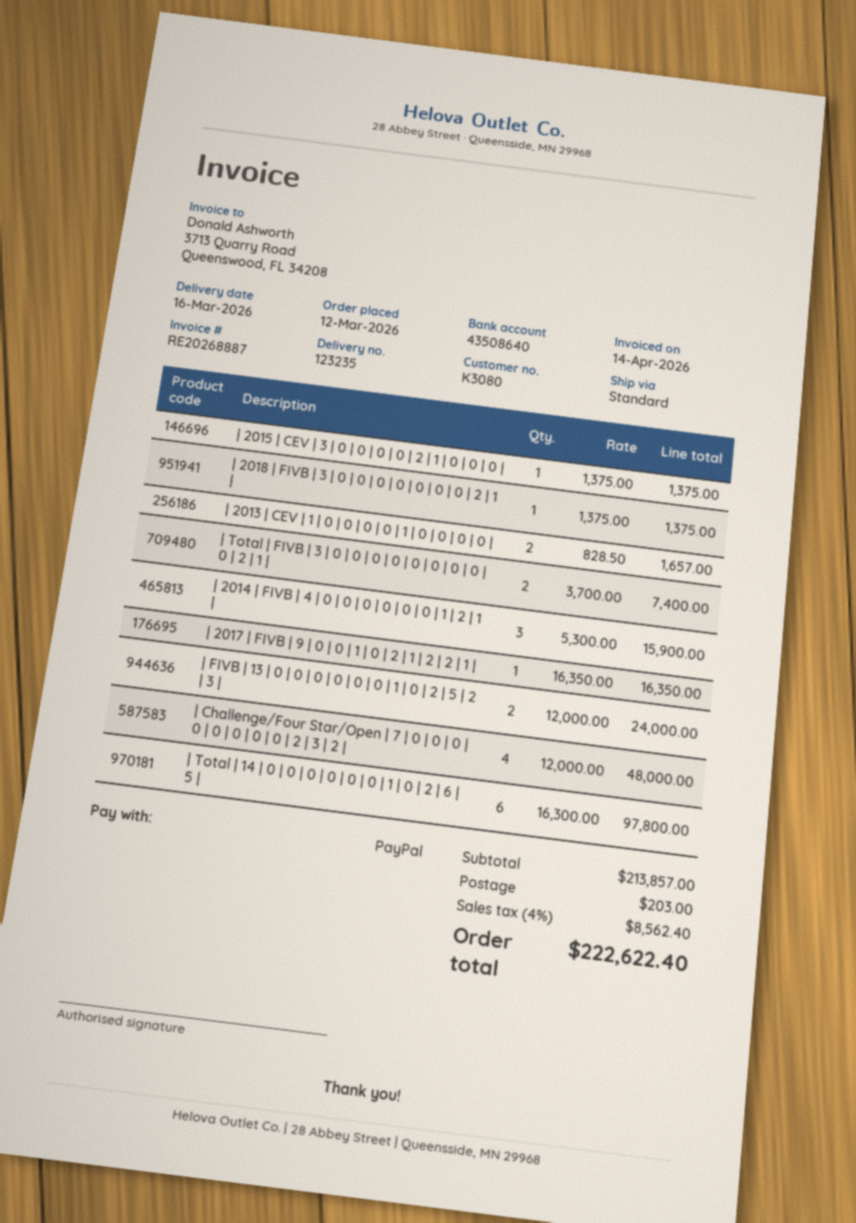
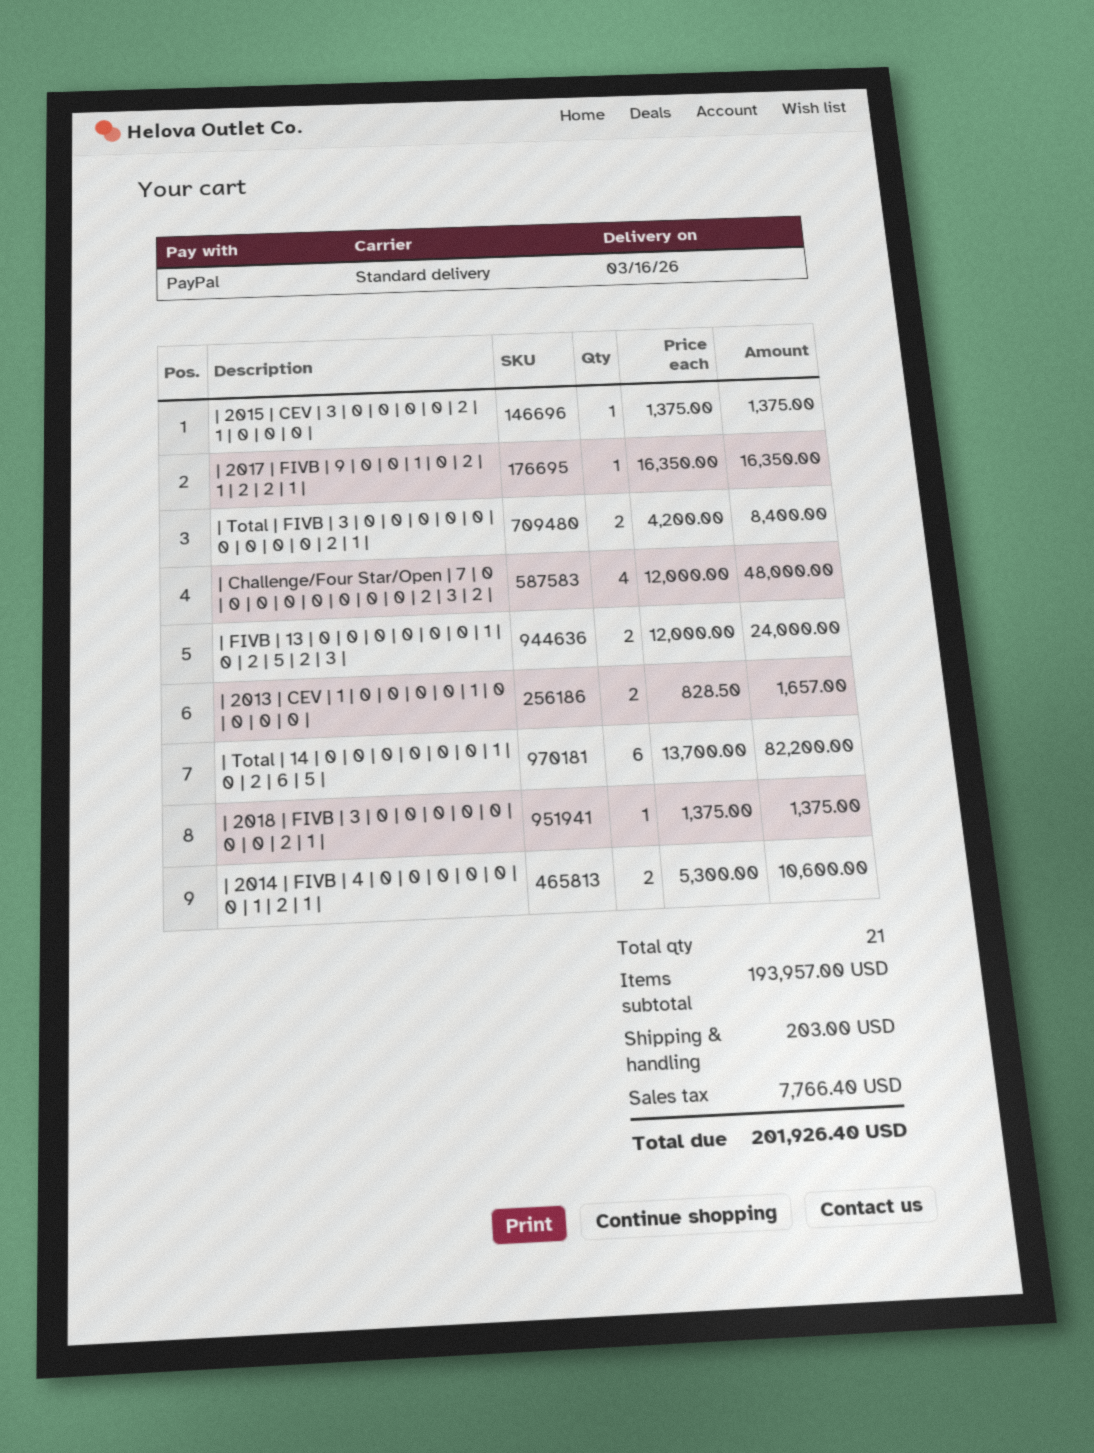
| Total | FIVB | 3 | 0 | 0 | 0 | 0 | 0 | 0 | 0 | 0 | 0 | 2 | 1 |: 2 x 3700.00 = 7400.00 -> 2 x 4200.00 = 8400.00
| 2014 | FIVB | 4 | 0 | 0 | 0 | 0 | 0 | 0 | 1 | 2 | 1 |: 3 x 5300.00 = 15900.00 -> 2 x 5300.00 = 10600.00
| Total | 14 | 0 | 0 | 0 | 0 | 0 | 0 | 1 | 0 | 2 | 6 | 5 |: 6 x 16300.00 = 97800.00 -> 6 x 13700.00 = 82200.00
subtotal: 213857.00 -> 193957.00
tax: 8562.40 -> 7766.40
total: 222622.40 -> 201926.40

